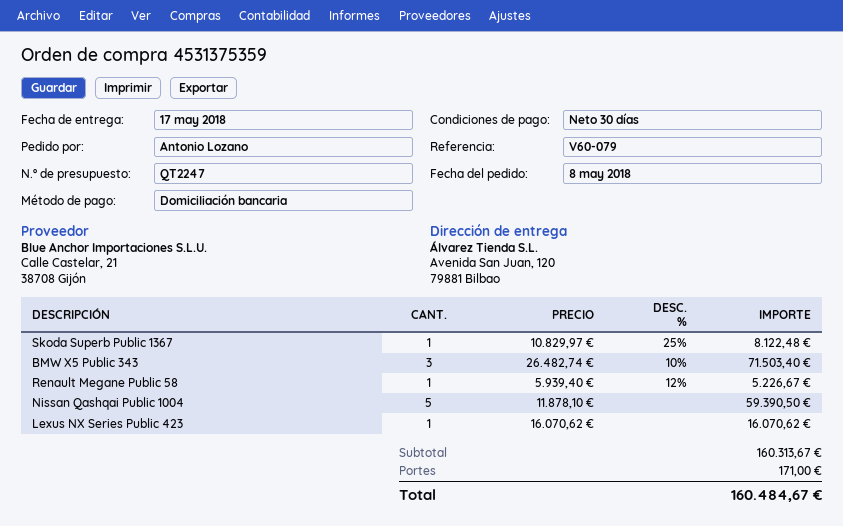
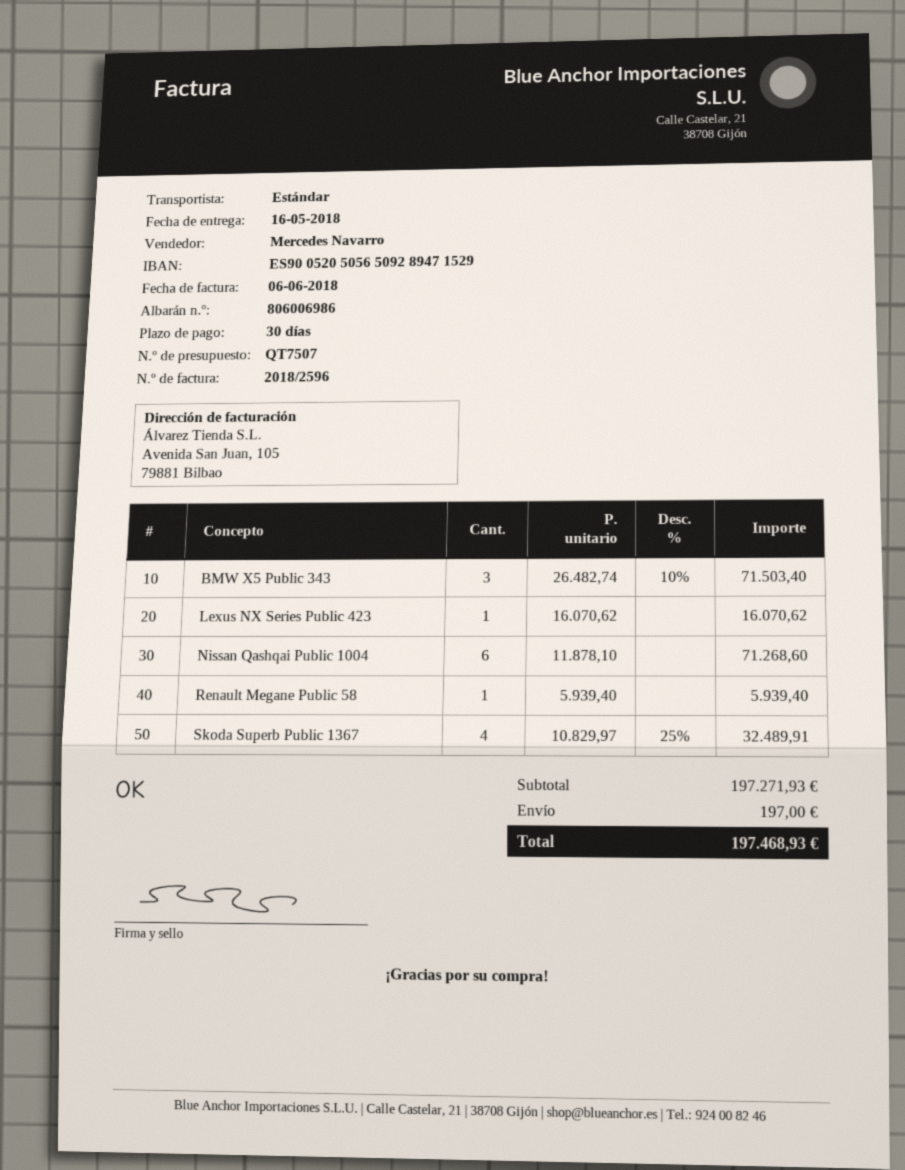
quote number: QT2247 -> QT7507
delivery date: 2018-05-17 -> 2018-05-16
Skoda Superb Public 1367: 1 x 10829.97 - 25% = 8122.48 -> 4 x 10829.97 - 25% = 32489.91
Renault Megane Public 58: 1 x 5939.40 - 12% = 5226.67 -> 1 x 5939.40 = 5939.40
Nissan Qashqai Public 1004: 5 x 11878.10 = 59390.50 -> 6 x 11878.10 = 71268.60
subtotal: 160313.67 -> 197271.93
shipping: 171.00 -> 197.00
total: 160484.67 -> 197468.93

